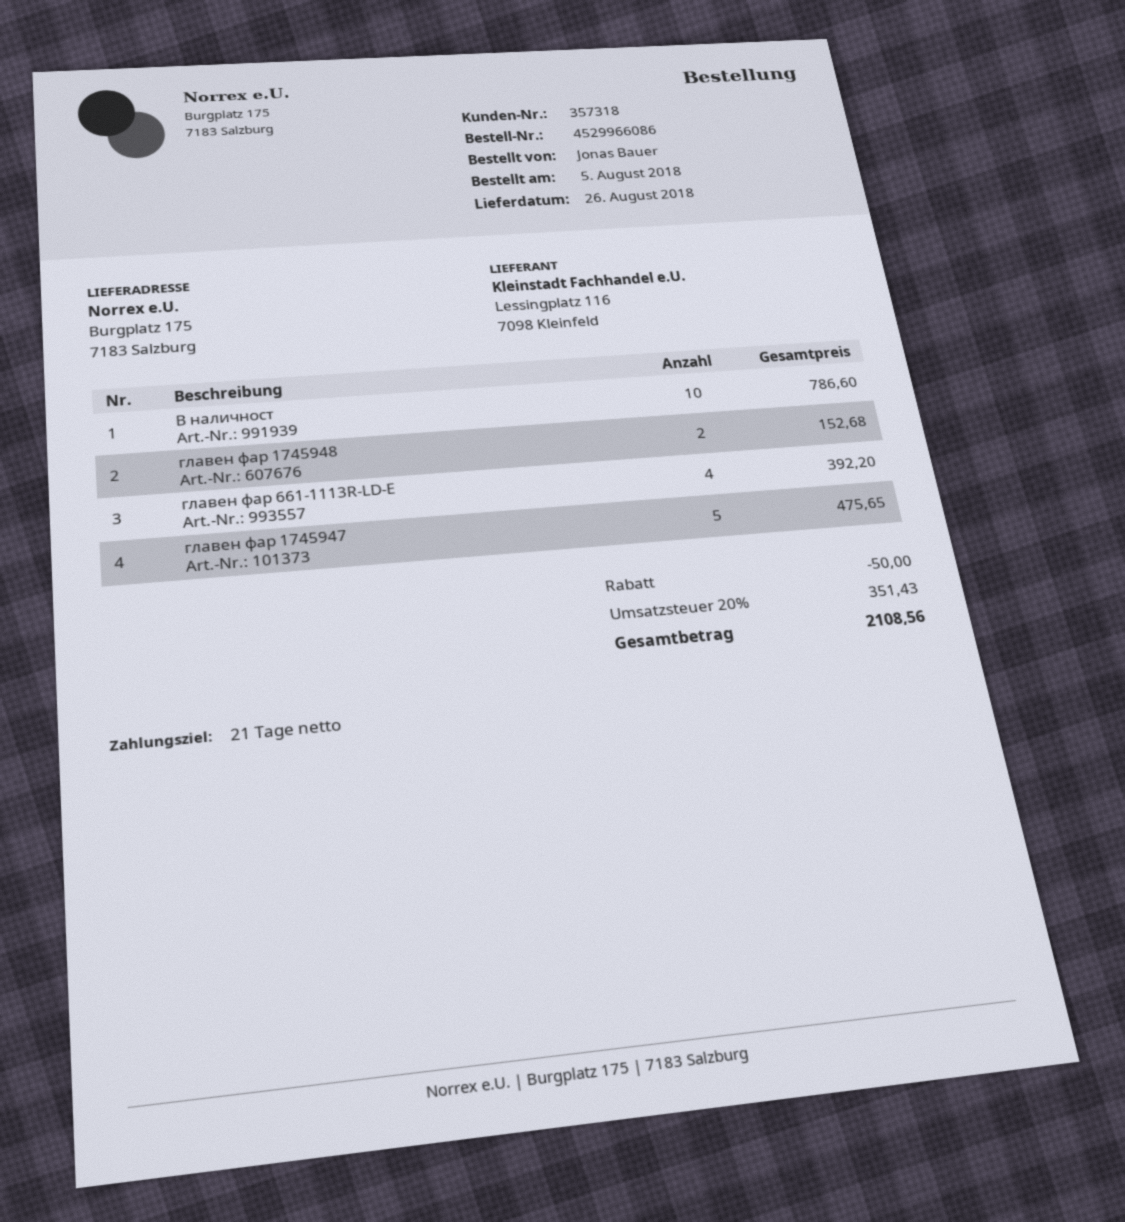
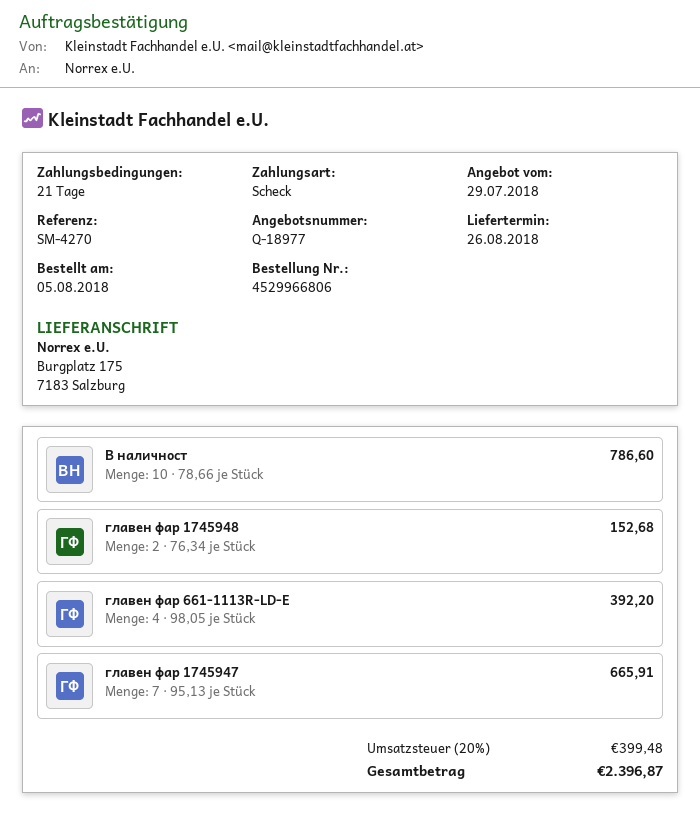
order number: 4529966086 -> 4529966806
главен фар 1745947: 5 for 475.65 -> 7 for 665.91
discount: 50.00 -> none
tax: 20% = 351.43 -> 20% = 399.48
total: 2108.56 -> 2396.87

